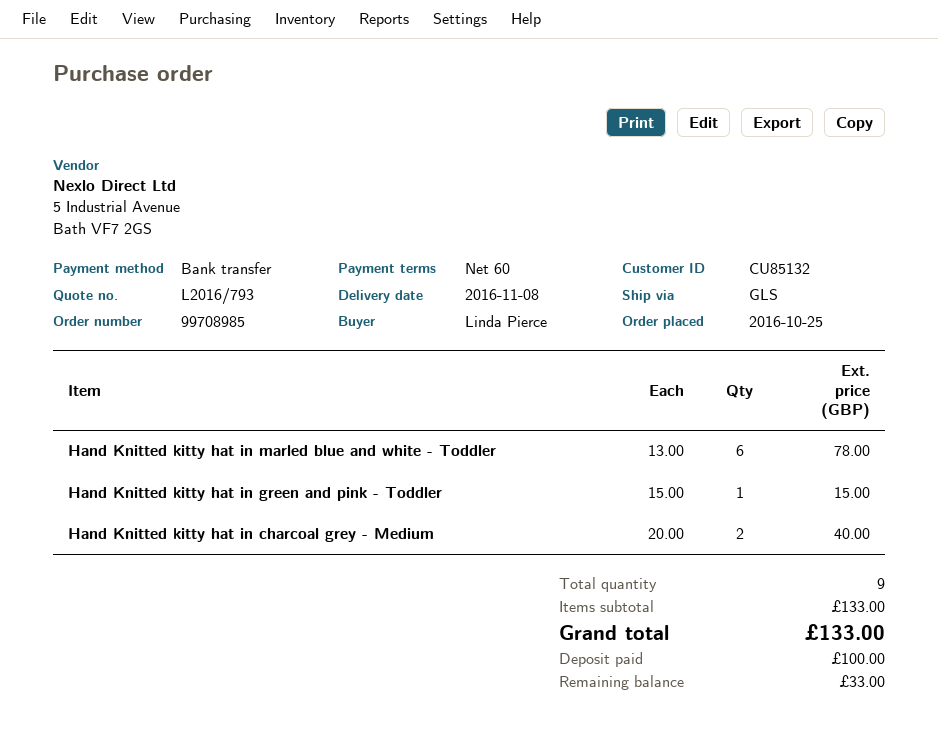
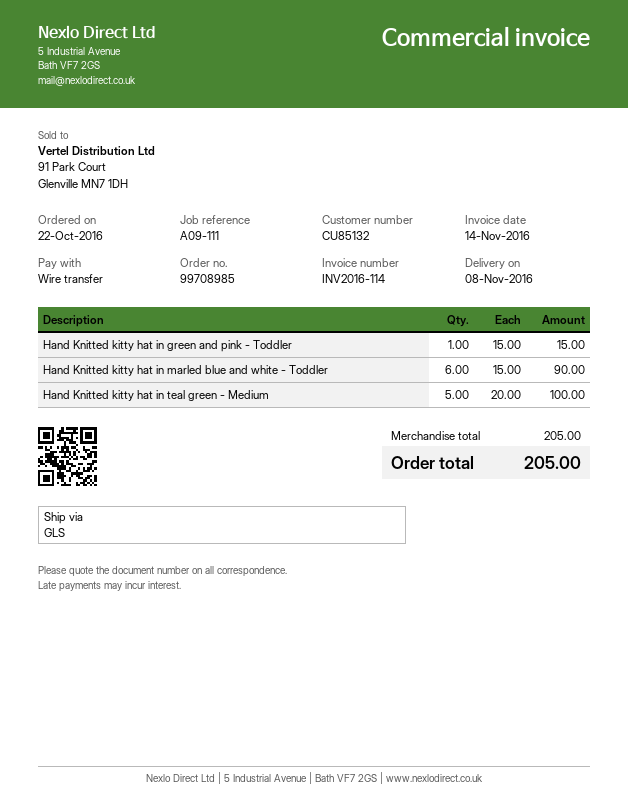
order date: 2016-10-25 -> 2016-10-22
Hand Knitted kitty hat in marled blue and white - Toddler: 6 x 13.00 = 78.00 -> 6 x 15.00 = 90.00
Hand Knitted kitty hat in charcoal grey - Medium: 2 x 20.00 = 40.00 -> none
Hand Knitted kitty hat in teal green - Medium: none -> 5 x 20.00 = 100.00
subtotal: 133.00 -> 205.00
total: 133.00 -> 205.00

